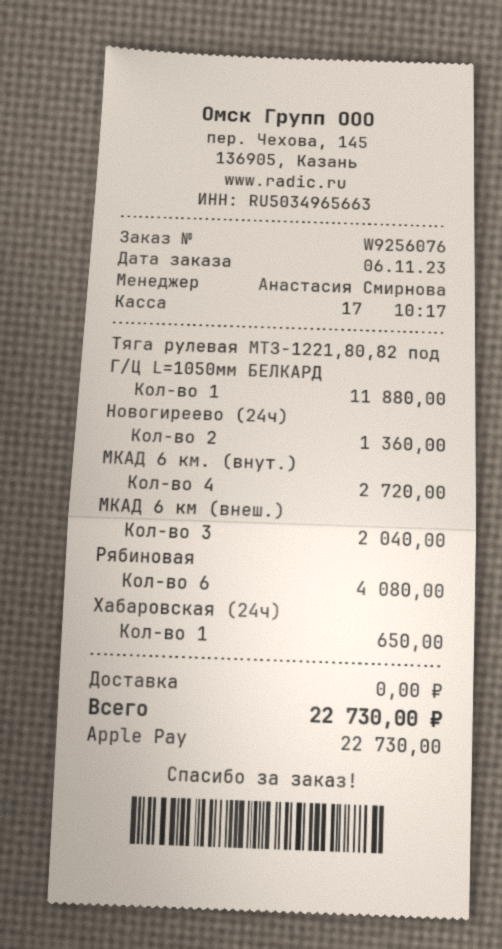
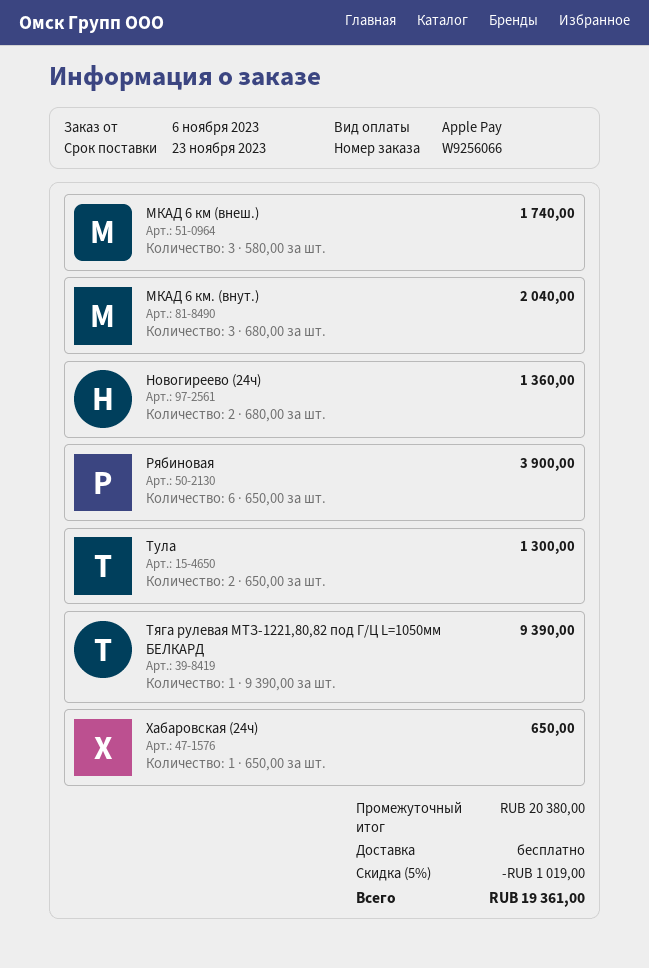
order number: W9256076 -> W9256066
Тяга рулевая МТЗ-1221,80,82 под Г/Ц L=1050мм БЕЛКАРД: 1 for 11880.00 -> 1 for 9390.00
МКАД 6 км. (внут.): 4 for 2720.00 -> 3 for 2040.00
МКАД 6 км (внеш.): 3 for 2040.00 -> 3 for 1740.00
Рябиновая: 6 for 4080.00 -> 6 for 3900.00
Тула: none -> 2 for 1300.00
discount: none -> 5% = 1019.00
total: 22730.00 -> 19361.00

